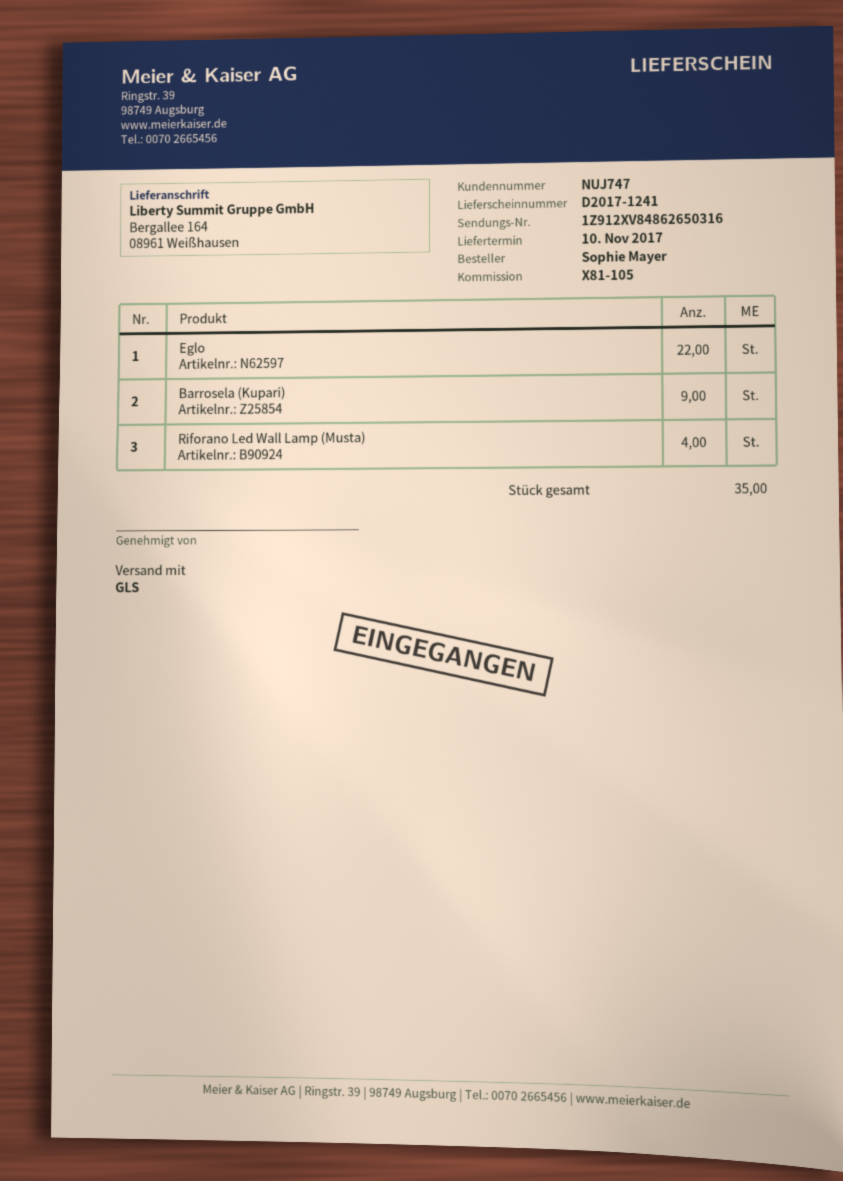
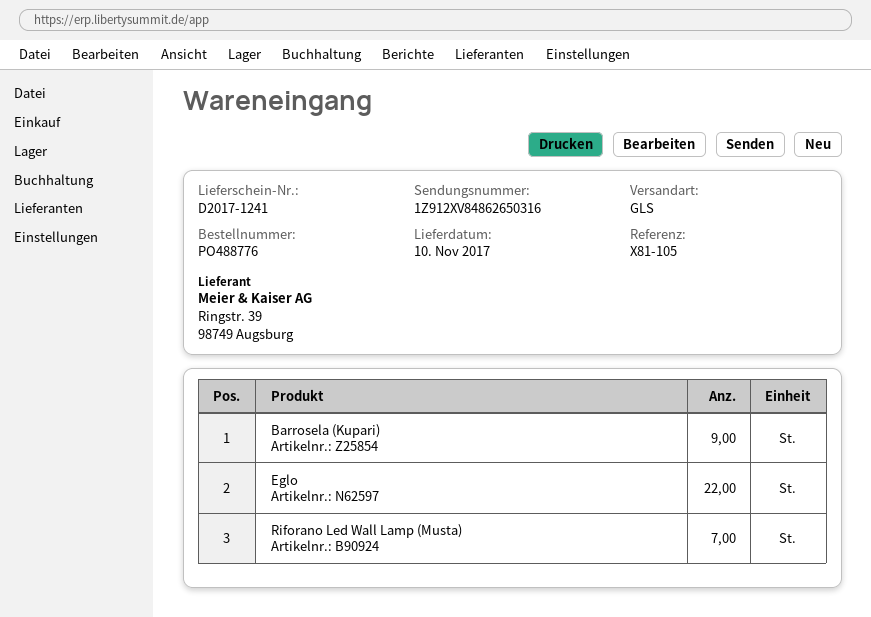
Riforano Led Wall Lamp (Musta): 4 -> 7

